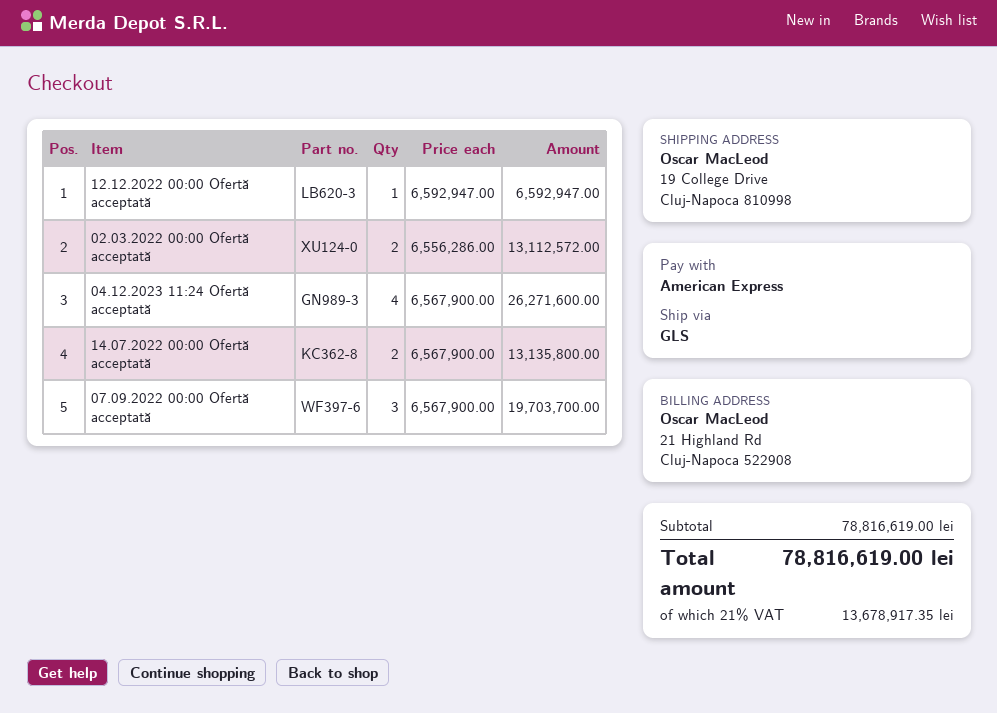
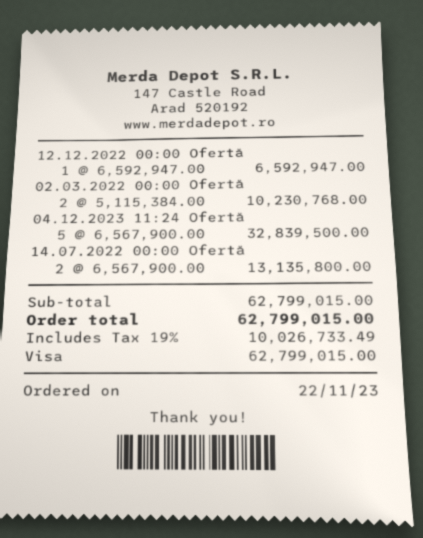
payment method: American Express -> Visa
02.03.2022 00:00 Ofertă acceptată: 2 x 6556286.00 = 13112572.00 -> 2 x 5115384.00 = 10230768.00
04.12.2023 11:24 Ofertă acceptată: 4 x 6567900.00 = 26271600.00 -> 5 x 6567900.00 = 32839500.00
07.09.2022 00:00 Ofertă acceptată: 3 x 6567900.00 = 19703700.00 -> none
subtotal: 78816619.00 -> 62799015.00
tax: 21% = 13678917.35 -> 19% = 10026733.49
total: 78816619.00 -> 62799015.00

